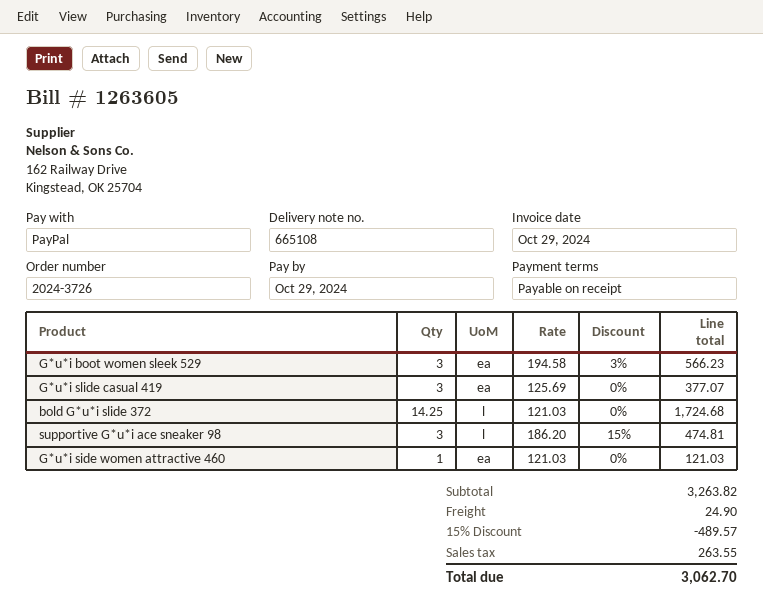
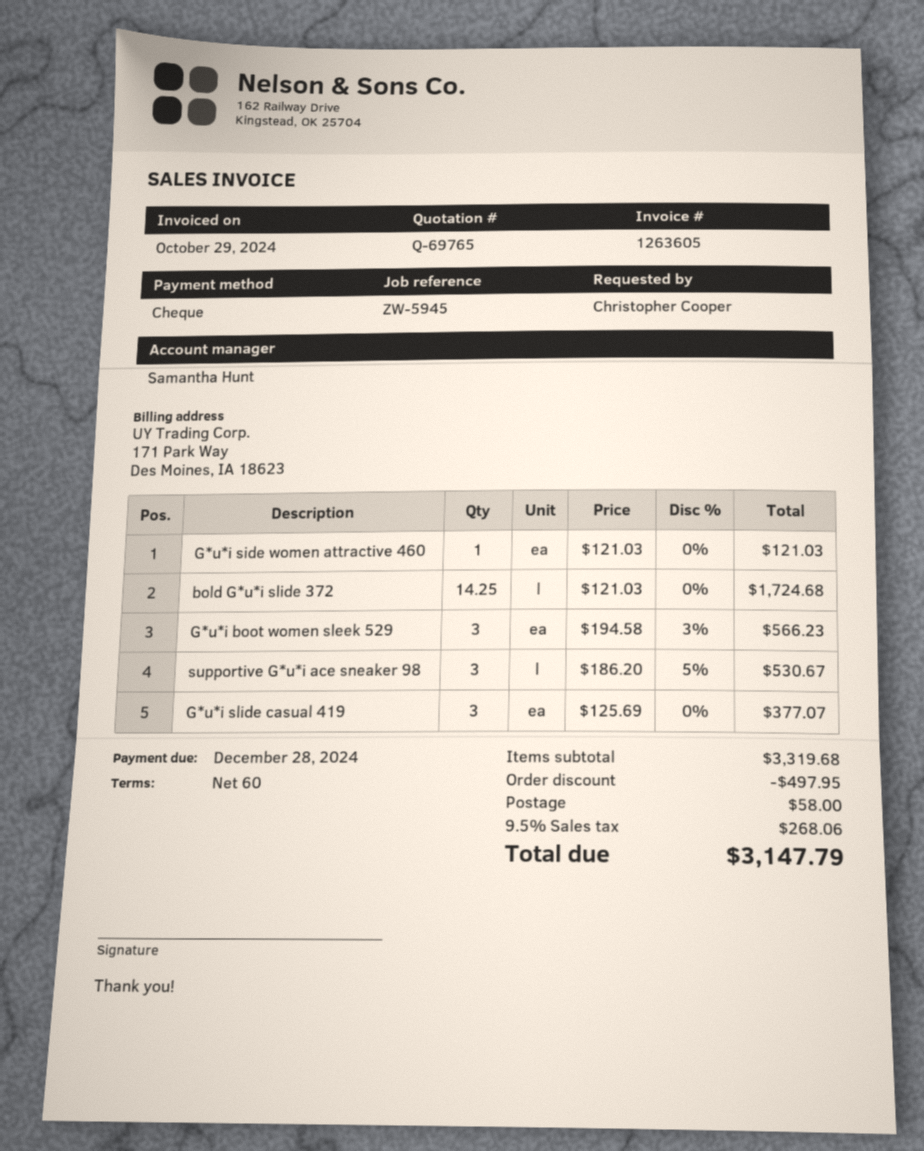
payment terms: on receipt -> 60 days
due date: 2024-10-29 -> 2024-12-28
payment method: PayPal -> cheque
supportive G*u*i ace sneaker 98: 3 x 186.20 - 15% = 474.81 -> 3 x 186.20 - 5% = 530.67
subtotal: 3263.82 -> 3319.68
discount: 489.57 -> 497.95
shipping: 24.90 -> 58.00
tax: 263.55 -> 268.06
total: 3062.70 -> 3147.79

